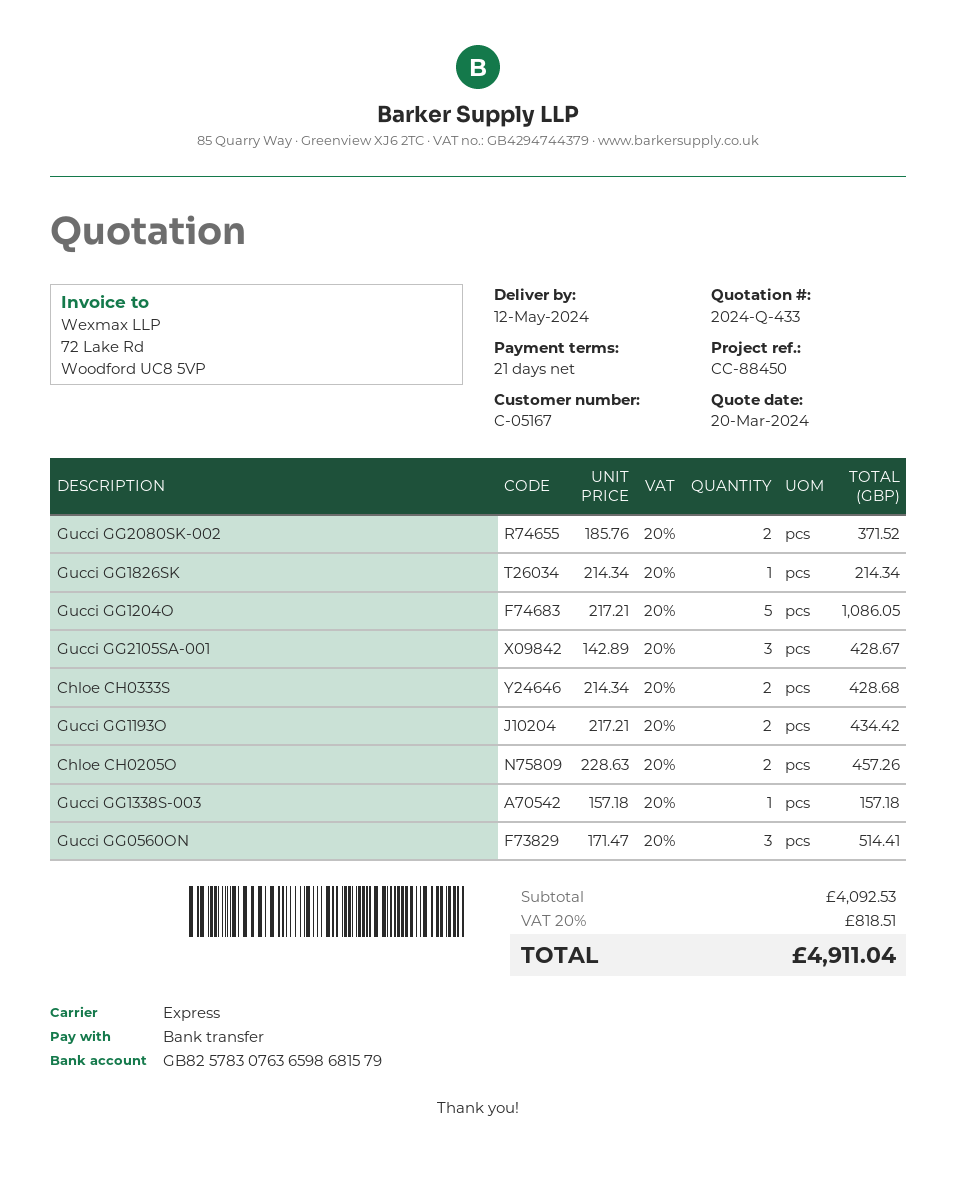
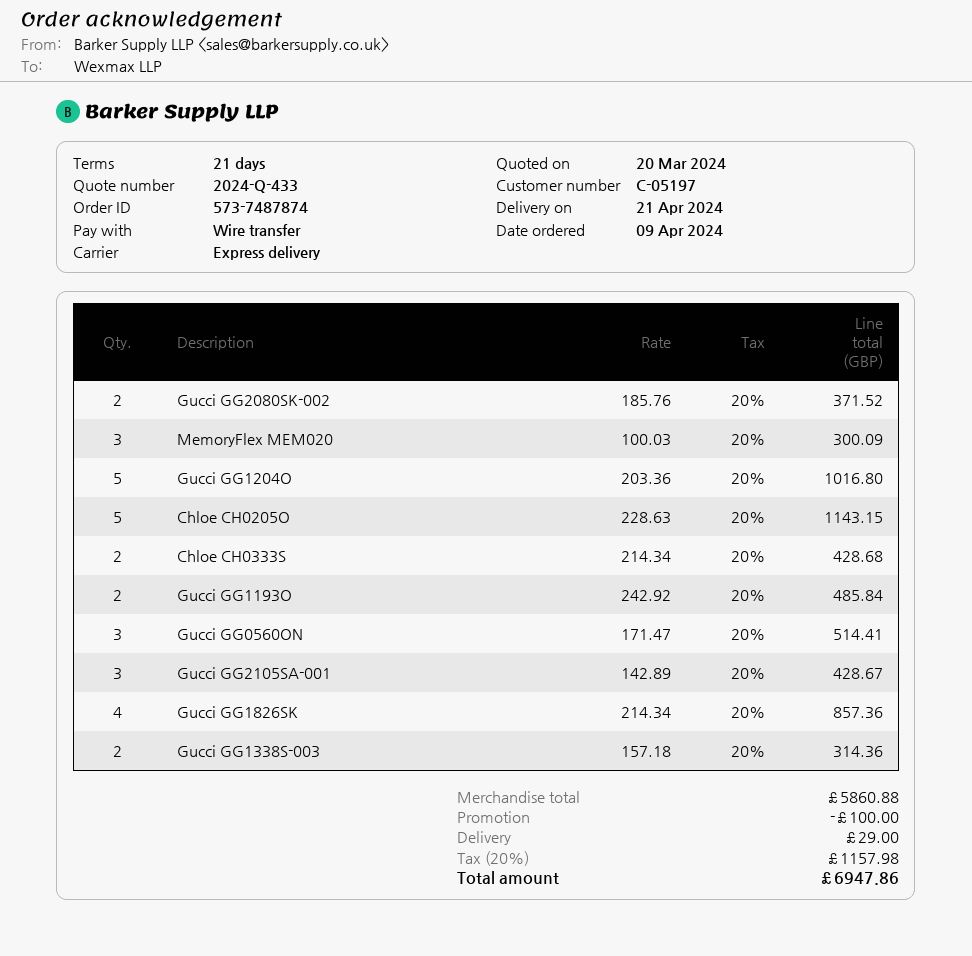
delivery date: 2024-05-12 -> 2024-04-21
customer number: C-05167 -> C-05197
Gucci GG1826SK: 1 x 214.34 = 214.34 -> 4 x 214.34 = 857.36
Gucci GG1204O: 5 x 217.21 = 1086.05 -> 5 x 203.36 = 1016.80
Gucci GG1193O: 2 x 217.21 = 434.42 -> 2 x 242.92 = 485.84
Chloe CH0205O: 2 x 228.63 = 457.26 -> 5 x 228.63 = 1143.15
Gucci GG1338S-003: 1 x 157.18 = 157.18 -> 2 x 157.18 = 314.36
MemoryFlex MEM020: none -> 3 x 100.03 = 300.09
subtotal: 4092.53 -> 5860.88
discount: none -> 100.00
shipping: none -> 29.00
tax: 20% = 818.51 -> 20% = 1157.98
total: 4911.04 -> 6947.86

